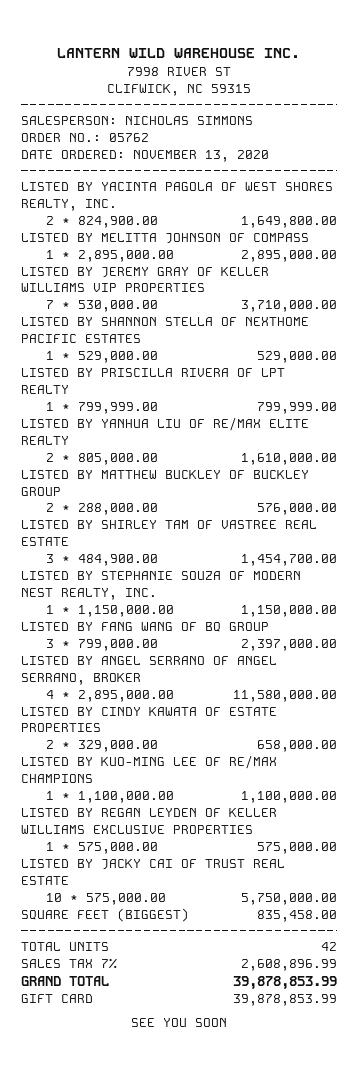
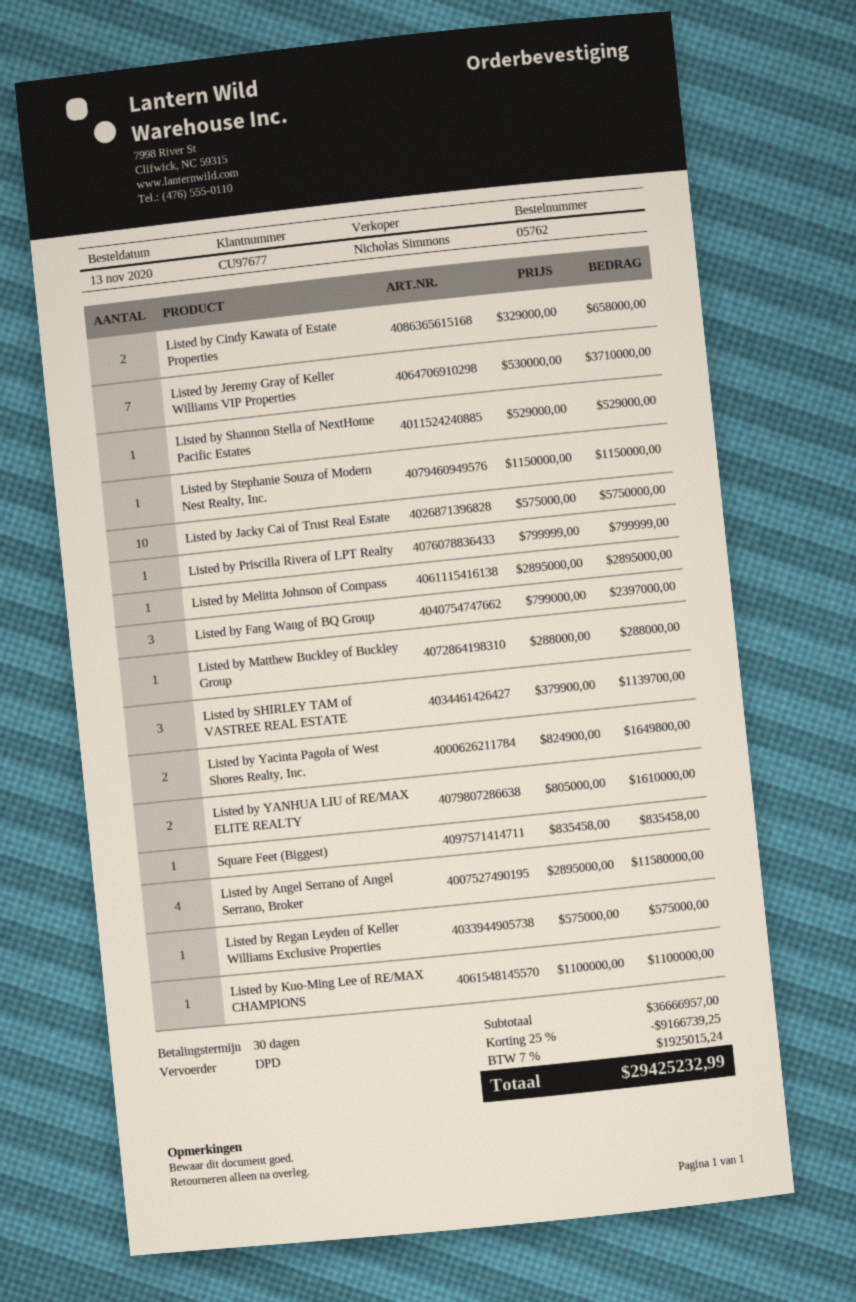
LISTED BY MATTHEW BUCKLEY OF BUCKLEY GROUP: 2 x 288000.00 = 576000.00 -> 1 x 288000.00 = 288000.00
LISTED BY SHIRLEY TAM OF VASTREE REAL ESTATE: 3 x 484900.00 = 1454700.00 -> 3 x 379900.00 = 1139700.00
discount: none -> 25% = 9166739.25
tax: 7% = 2608896.99 -> 7% = 1925015.24
total: 39878853.99 -> 29425232.99

